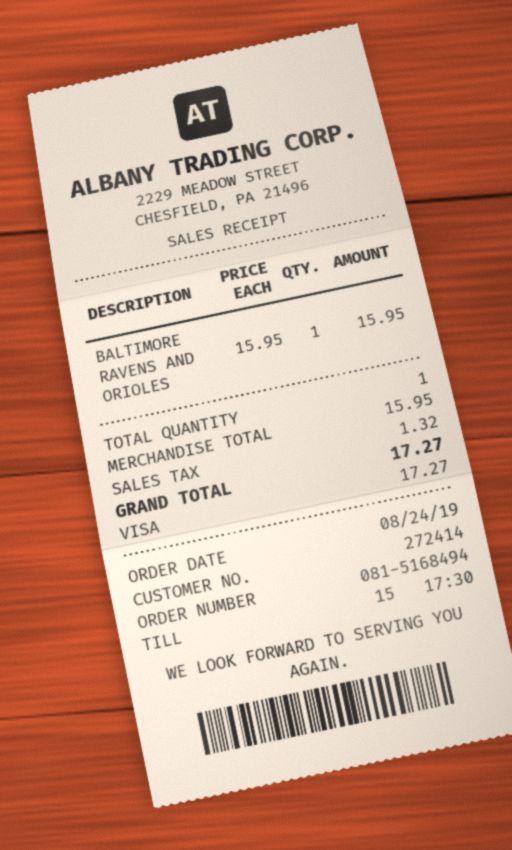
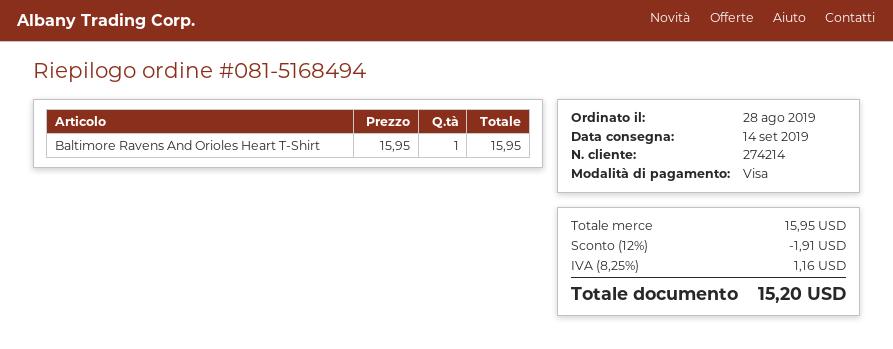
order date: 2019-08-24 -> 2019-08-28
customer number: 272414 -> 274214
discount: none -> 12% = 1.91
tax: 1.32 -> 1.16
total: 17.27 -> 15.20

